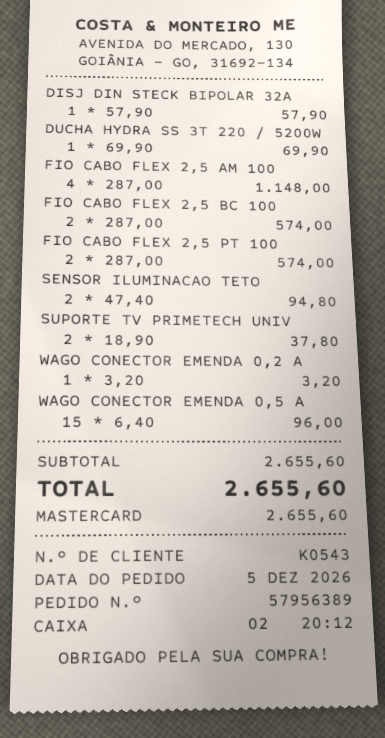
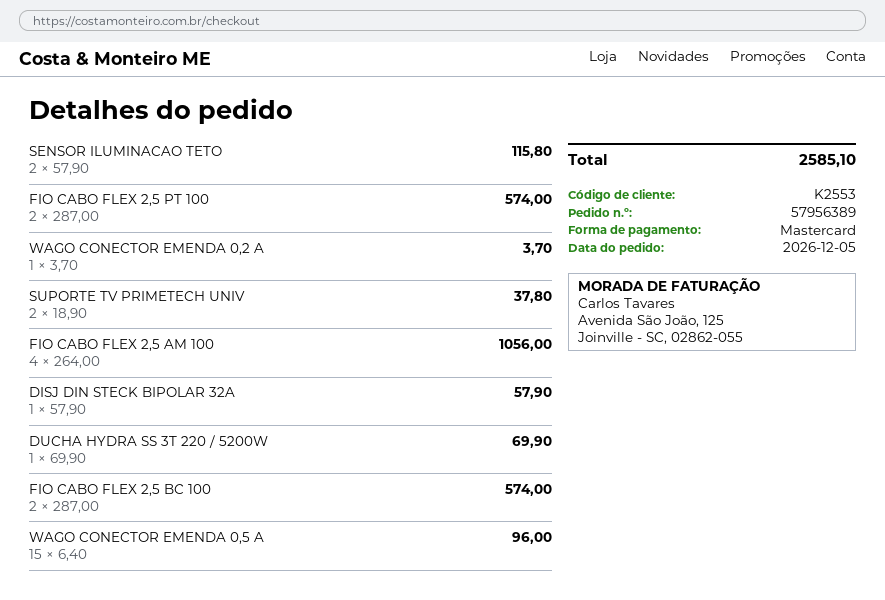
customer number: K0543 -> K2553
FIO CABO FLEX 2,5 AM 100: 4 x 287.00 = 1148.00 -> 4 x 264.00 = 1056.00
SENSOR ILUMINACAO TETO: 2 x 47.40 = 94.80 -> 2 x 57.90 = 115.80
WAGO CONECTOR EMENDA 0,2 A: 1 x 3.20 = 3.20 -> 1 x 3.70 = 3.70
total: 2655.60 -> 2585.10

